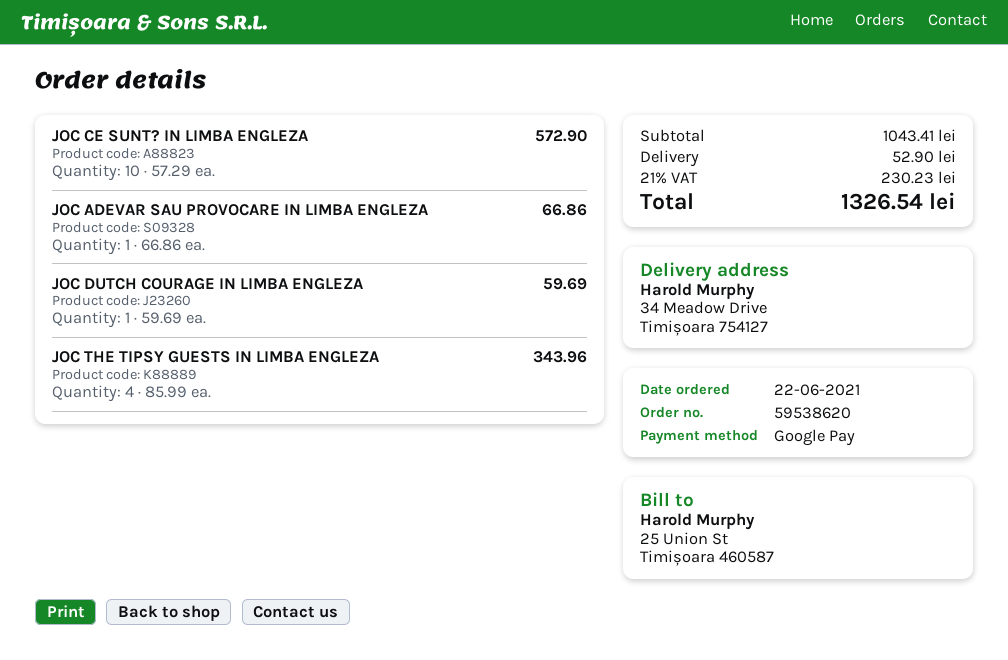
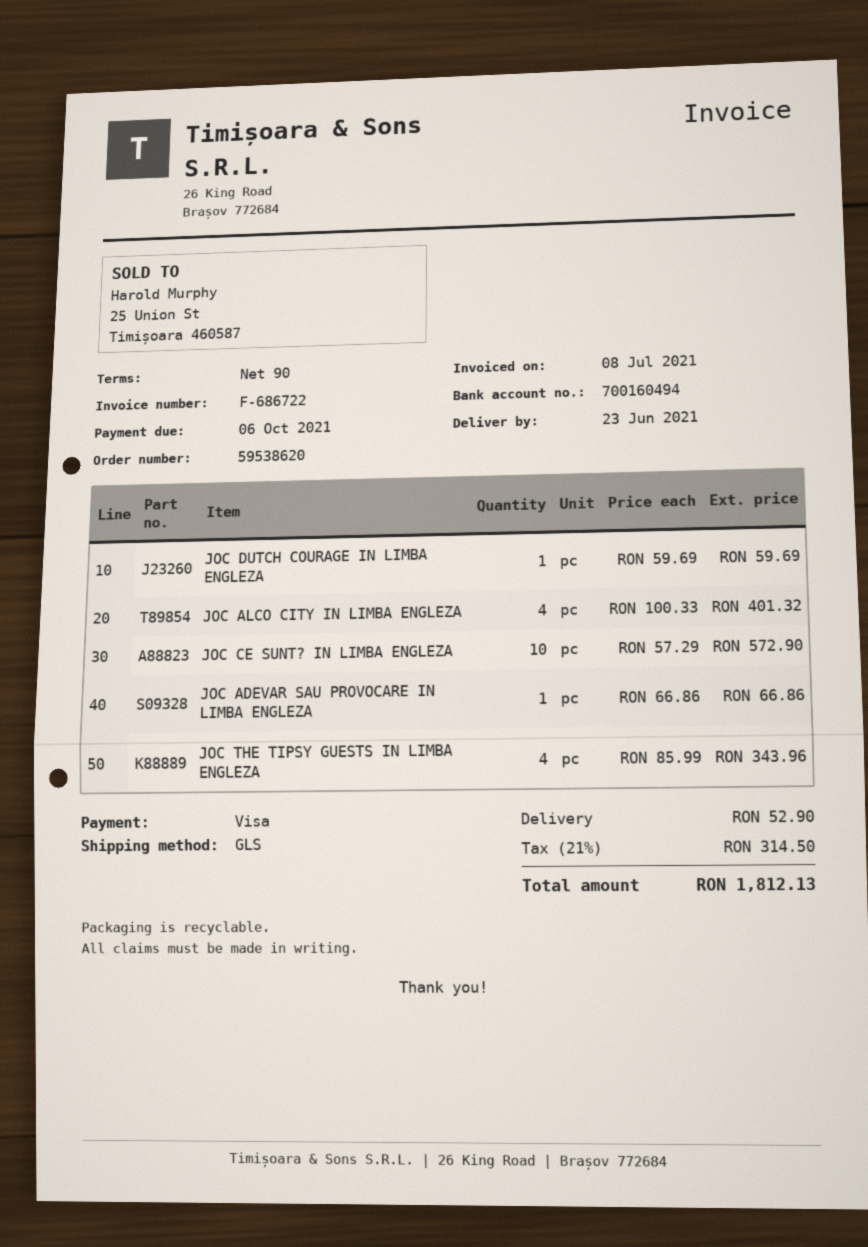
payment method: Google Pay -> Visa
JOC ALCO CITY IN LIMBA ENGLEZA: none -> 4 x 100.33 = 401.32
tax: 21% = 230.23 -> 21% = 314.50
total: 1326.54 -> 1812.13

